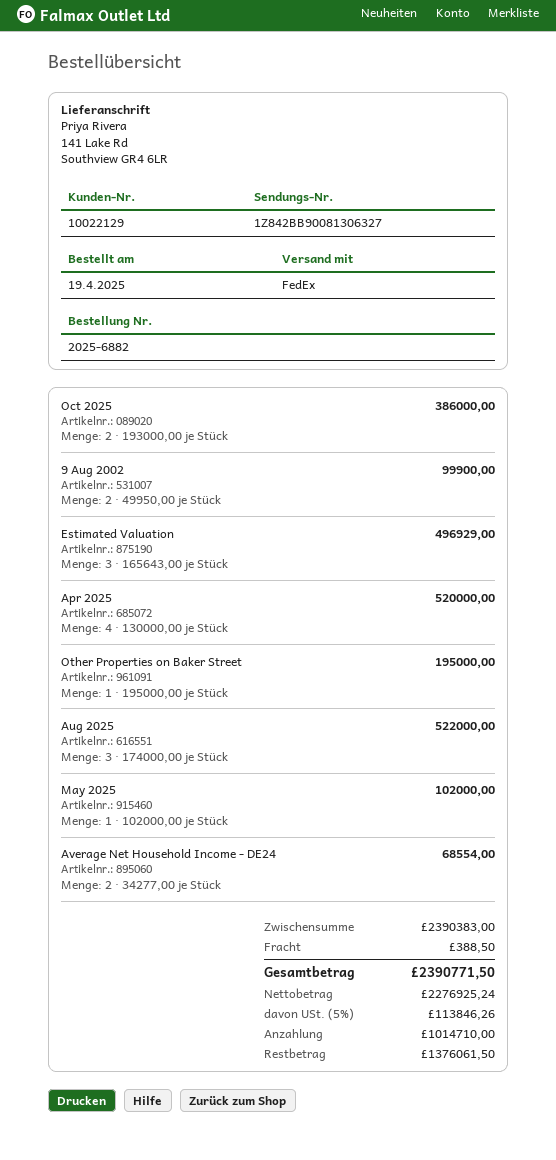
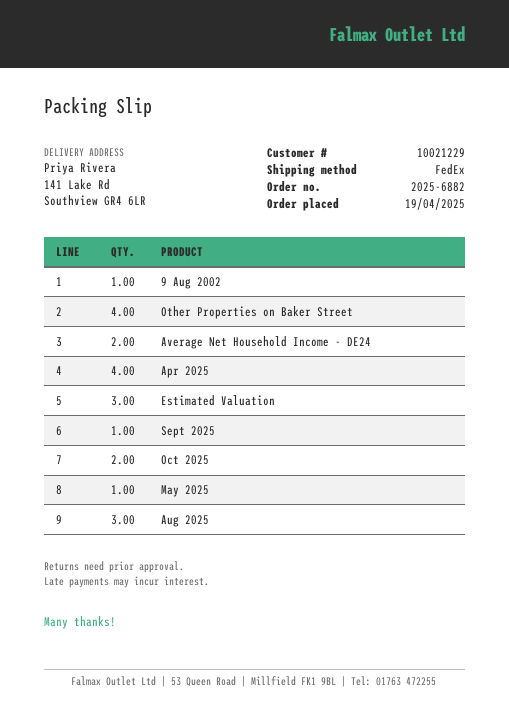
customer number: 10022129 -> 10021229
9 Aug 2002: 2 -> 1
Other Properties on Baker Street: 1 -> 4
Sept 2025: none -> 1

